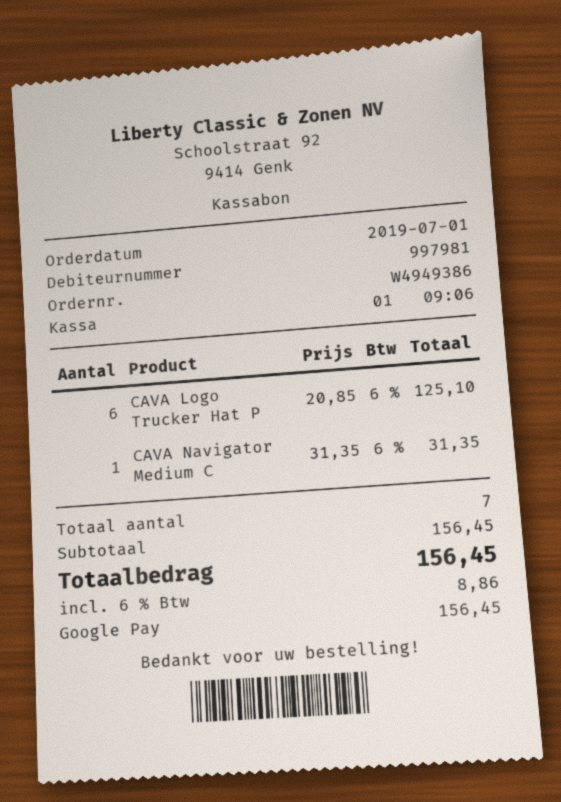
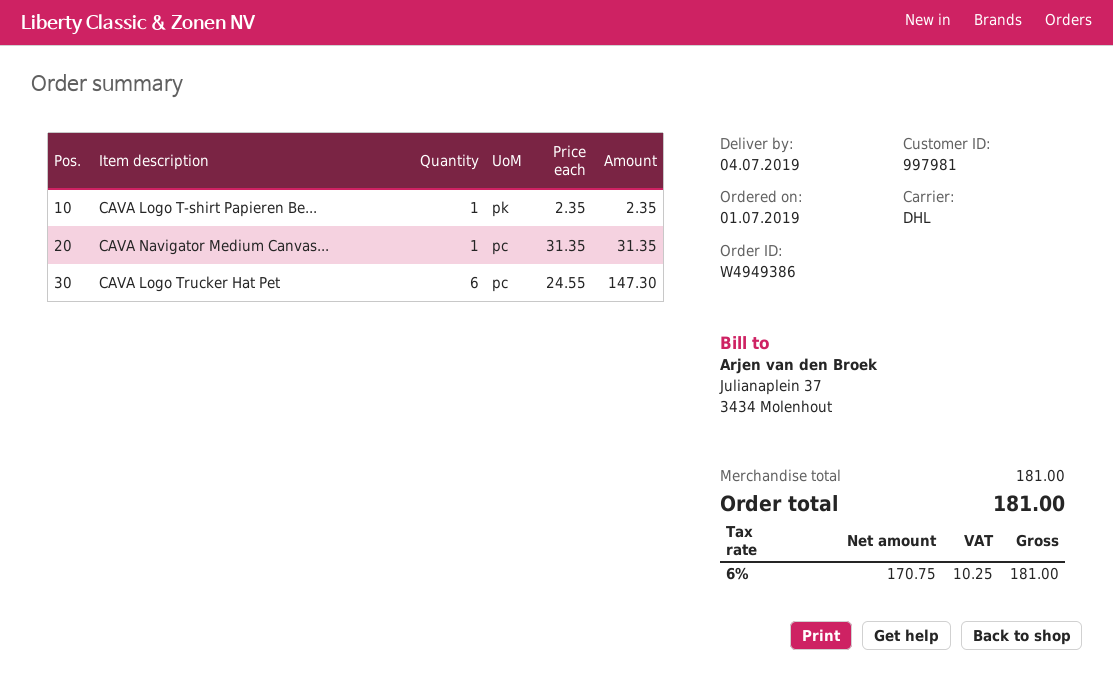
CAVA Logo Trucker Hat P: 6 x 20.85 = 125.10 -> 6 x 24.55 = 147.30
CAVA Logo T-shirt Papieren Be...: none -> 1 x 2.35 = 2.35
subtotal: 156.45 -> 181.00
tax: 6% = 8.86 -> 6% = 10.25
total: 156.45 -> 181.00

